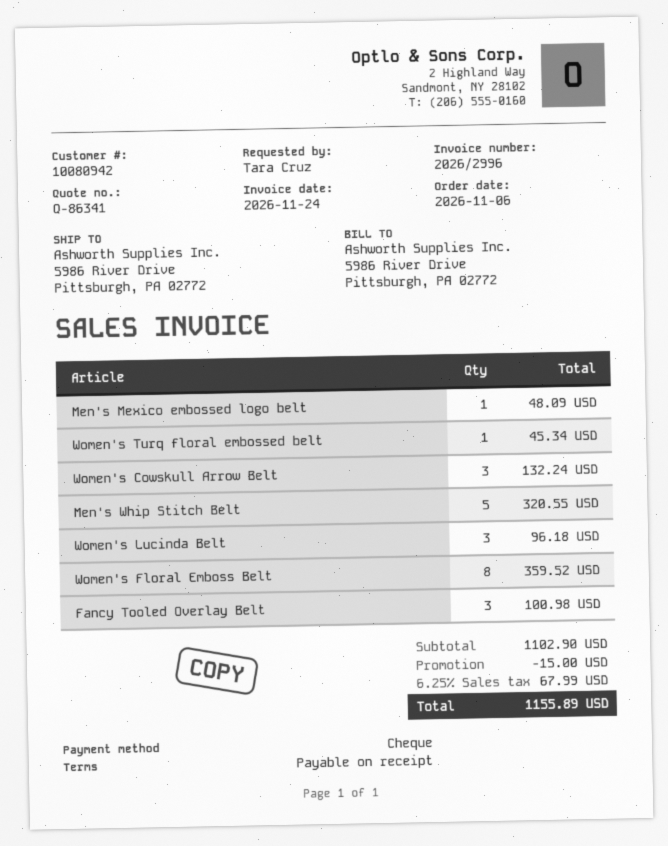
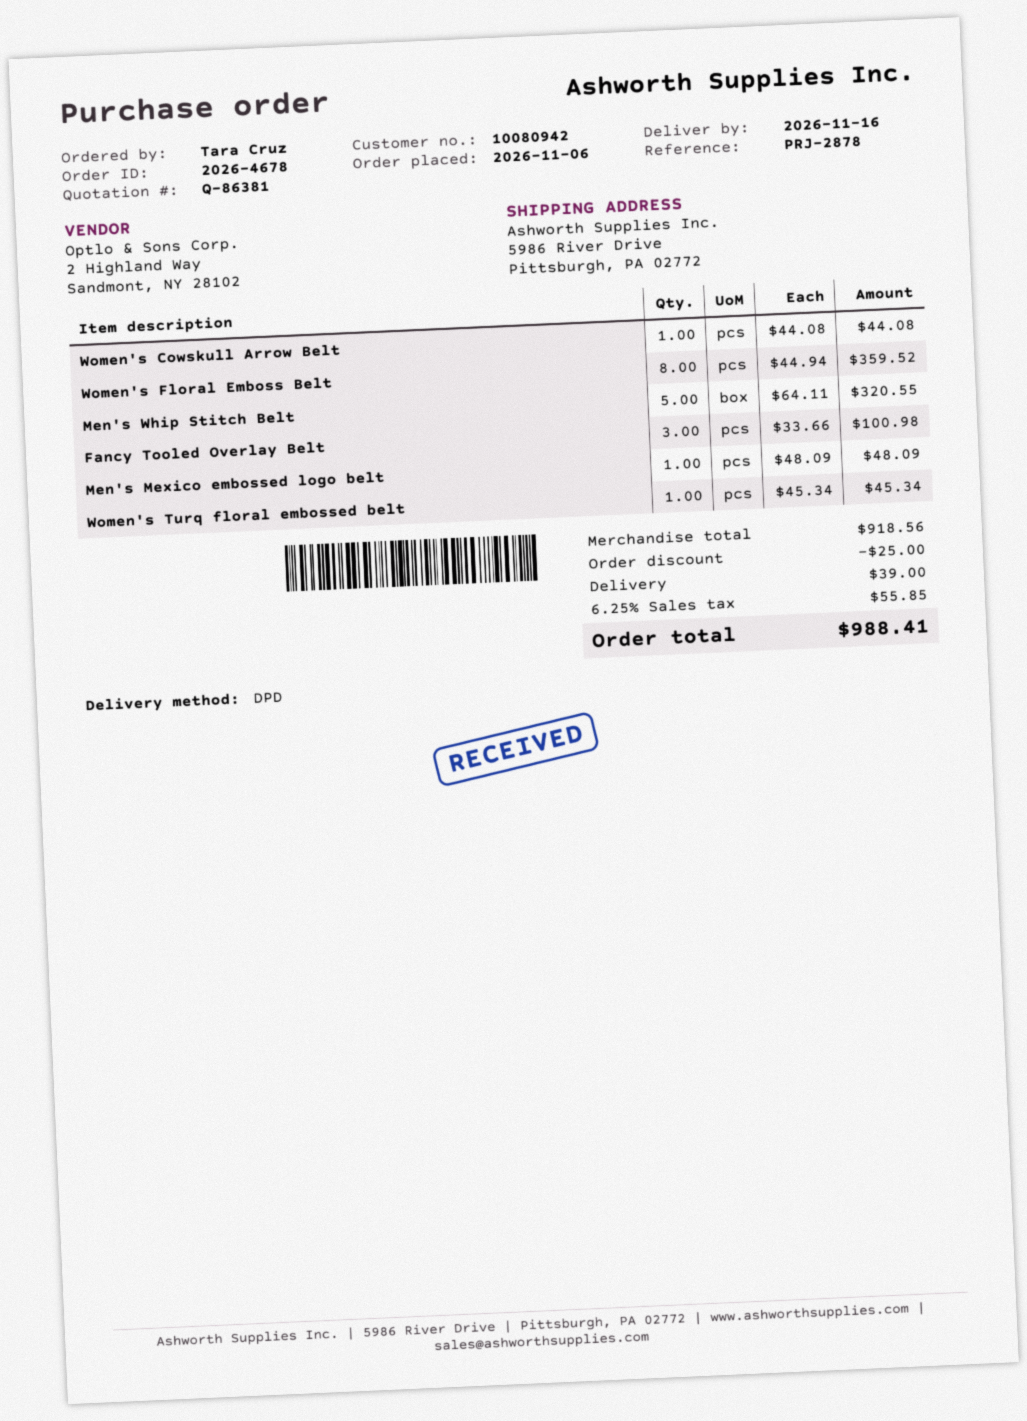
quote number: Q-86341 -> Q-86381
Women's Cowskull Arrow Belt: 3 for 132.24 -> 1 for 44.08
Women's Lucinda Belt: 3 for 96.18 -> none
subtotal: 1102.90 -> 918.56
discount: 15.00 -> 25.00
shipping: none -> 39.00
tax: 6.25% = 67.99 -> 6.25% = 55.85
total: 1155.89 -> 988.41

